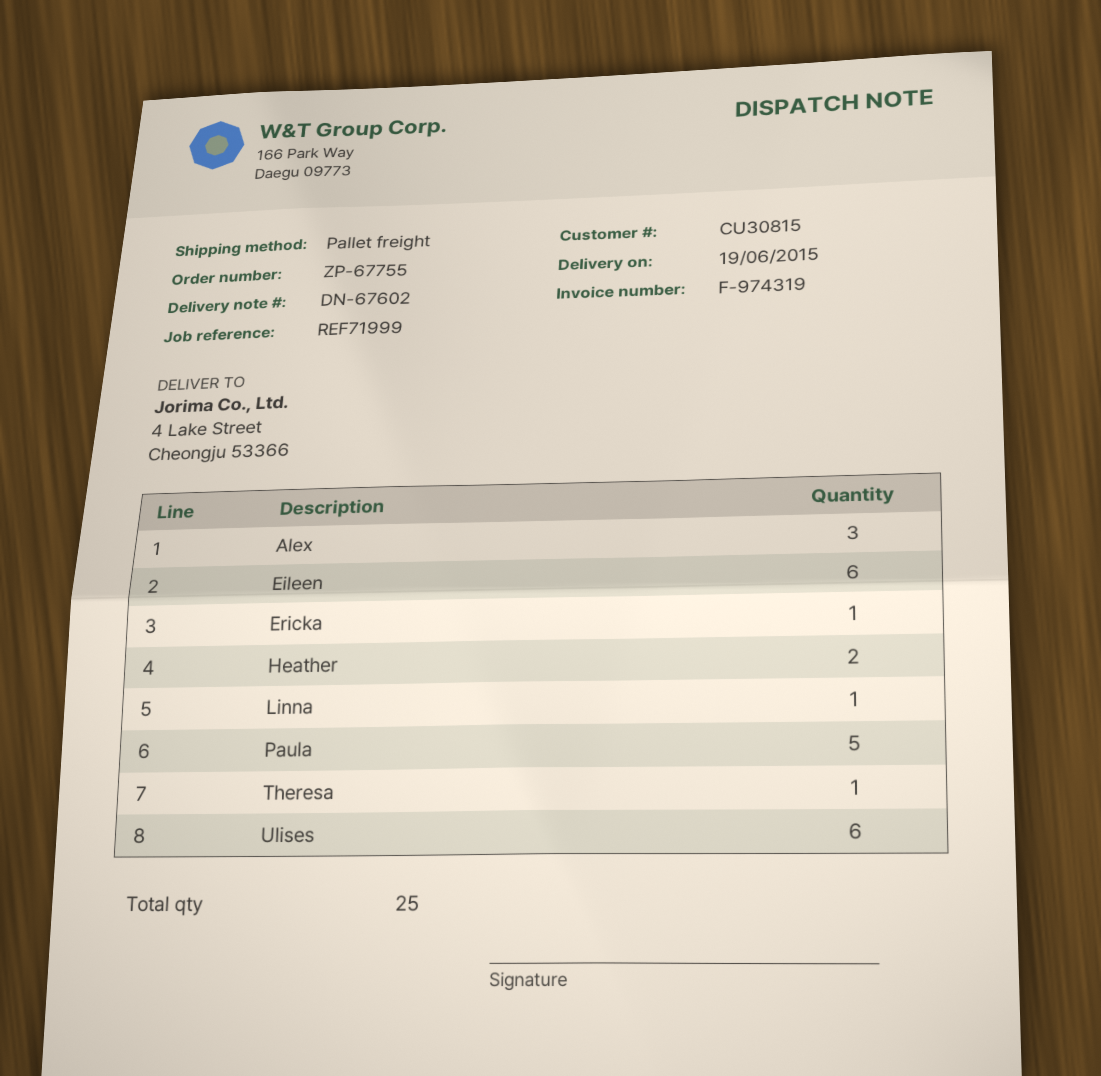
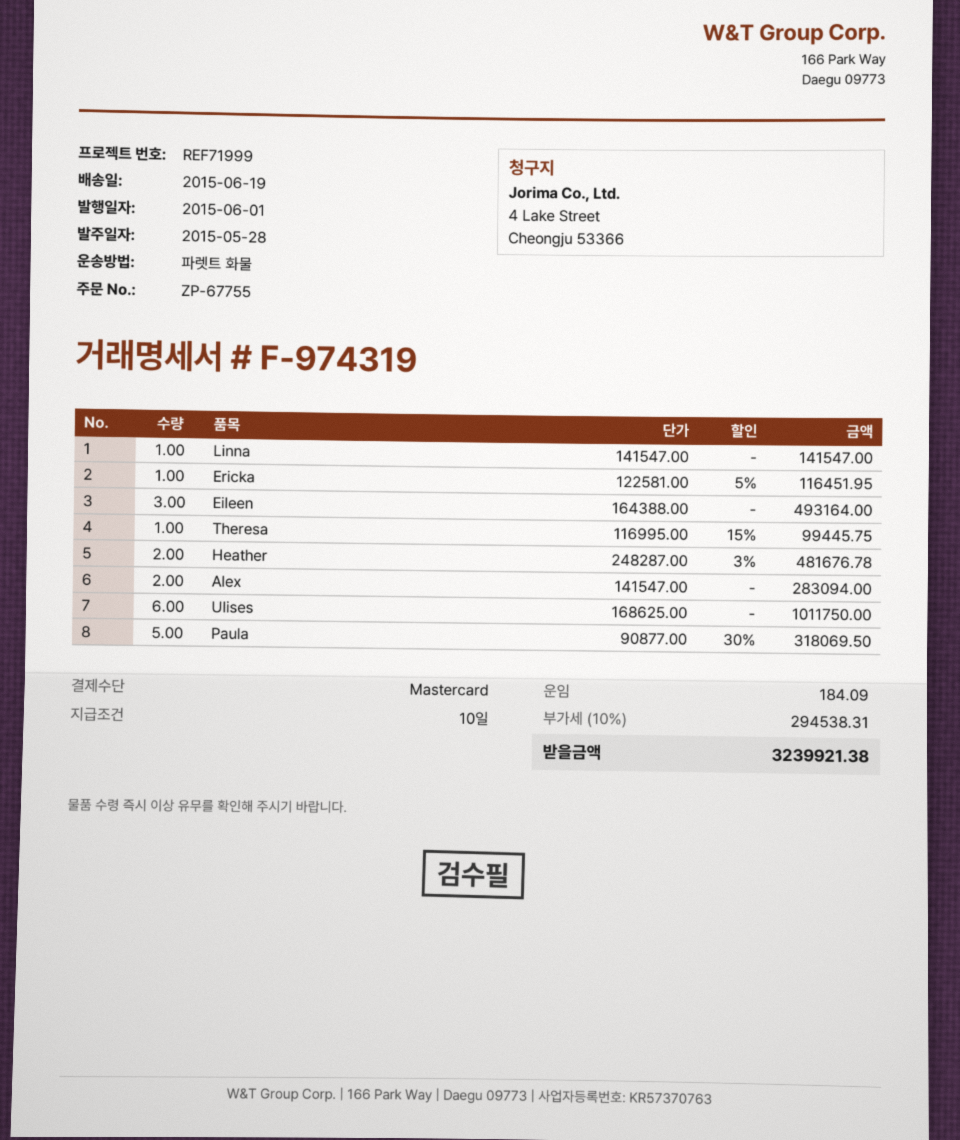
Alex: 3 -> 2
Eileen: 6 -> 3

